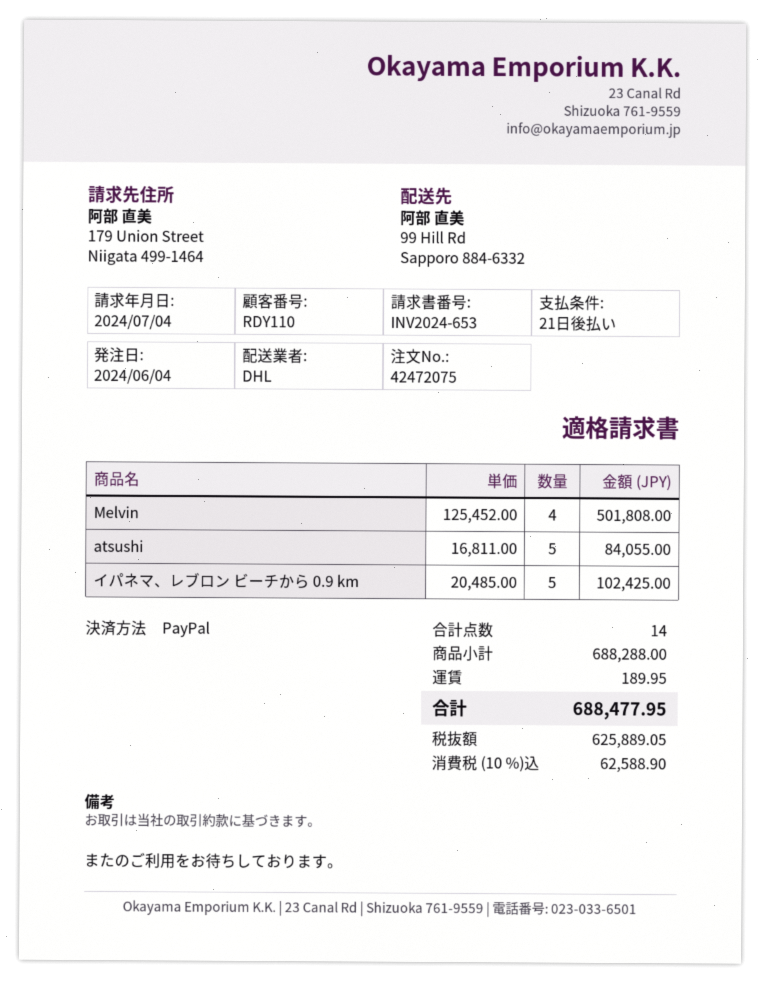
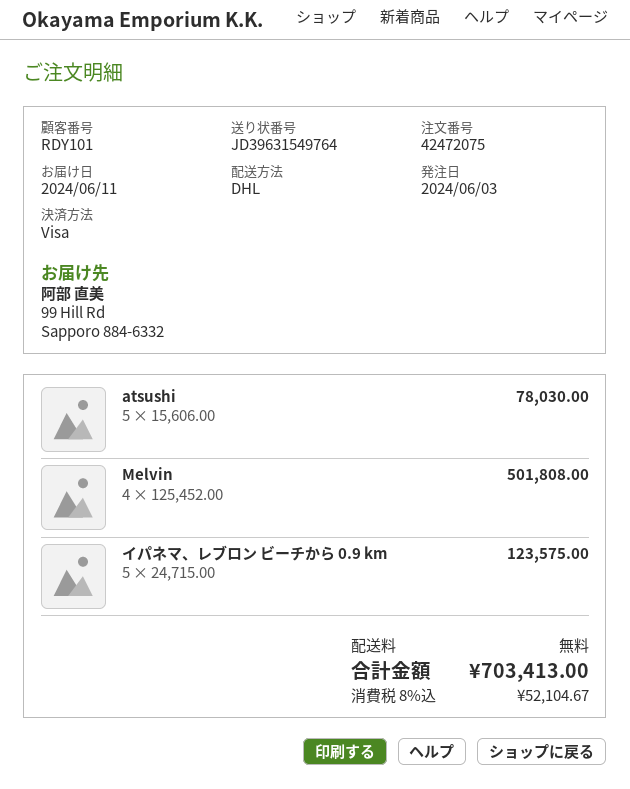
order date: 2024-06-04 -> 2024-06-03
customer number: RDY110 -> RDY101
payment method: PayPal -> Visa
atsushi: 5 x 16811.00 = 84055.00 -> 5 x 15606.00 = 78030.00
イパネマ、レブロン ビーチから 0.9 km: 5 x 20485.00 = 102425.00 -> 5 x 24715.00 = 123575.00
shipping: 189.95 -> 0.00
tax: 10% = 62588.90 -> 8% = 52104.67
total: 688477.95 -> 703413.00

